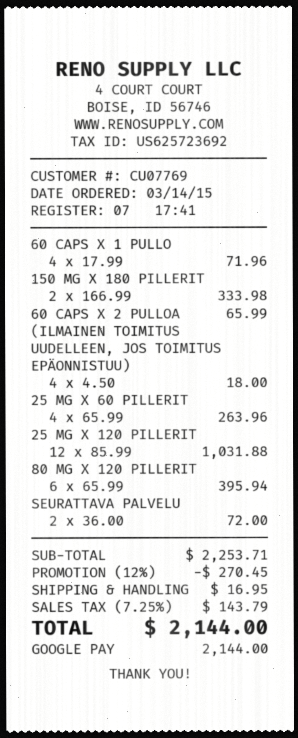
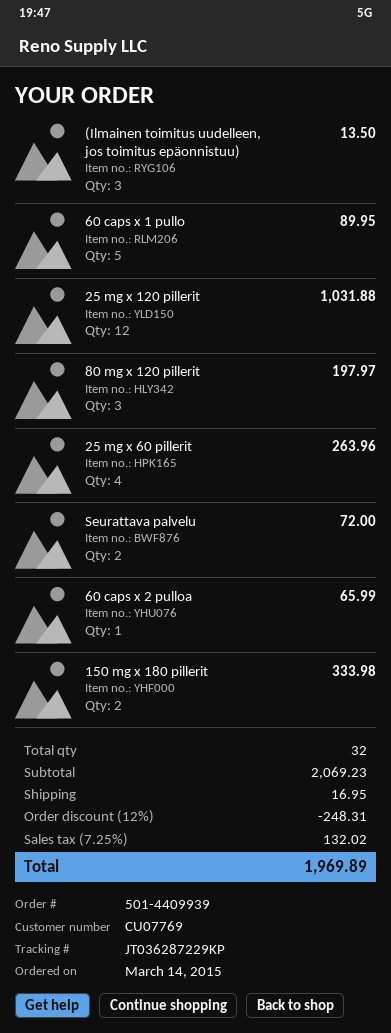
60 CAPS X 1 PULLO: 4 for 71.96 -> 5 for 89.95
(ILMAINEN TOIMITUS UUDELLEEN, JOS TOIMITUS EPÄONNISTUU): 4 for 18.00 -> 3 for 13.50
80 MG X 120 PILLERIT: 6 for 395.94 -> 3 for 197.97
subtotal: 2253.71 -> 2069.23
discount: 12% = 270.45 -> 12% = 248.31
tax: 7.25% = 143.79 -> 7.25% = 132.02
total: 2144.00 -> 1969.89

